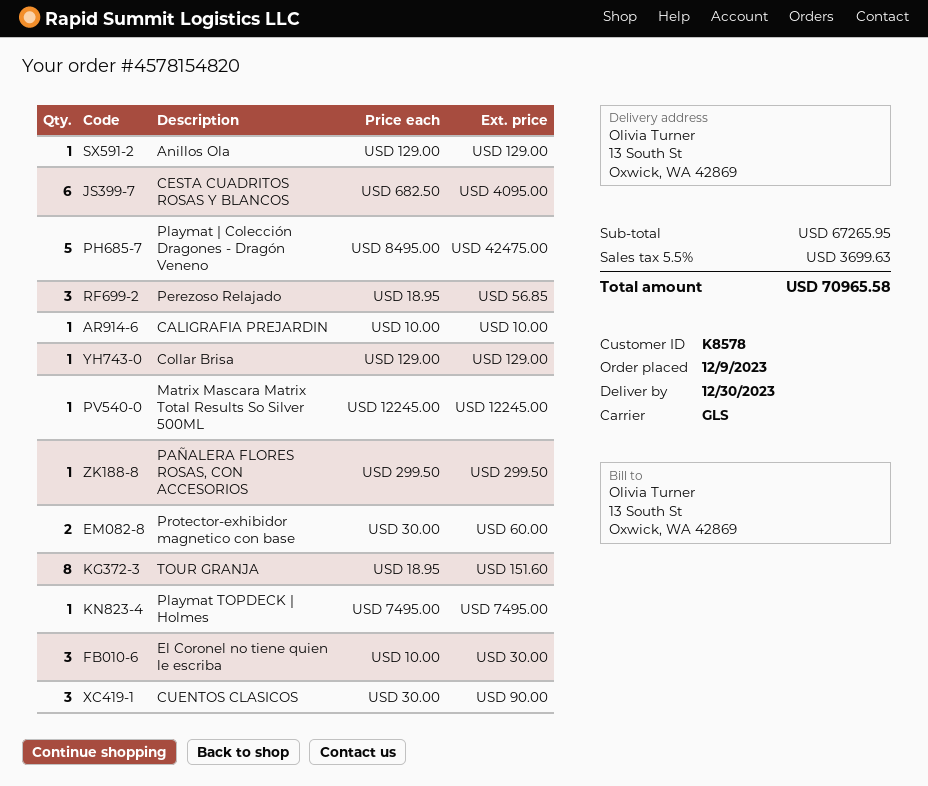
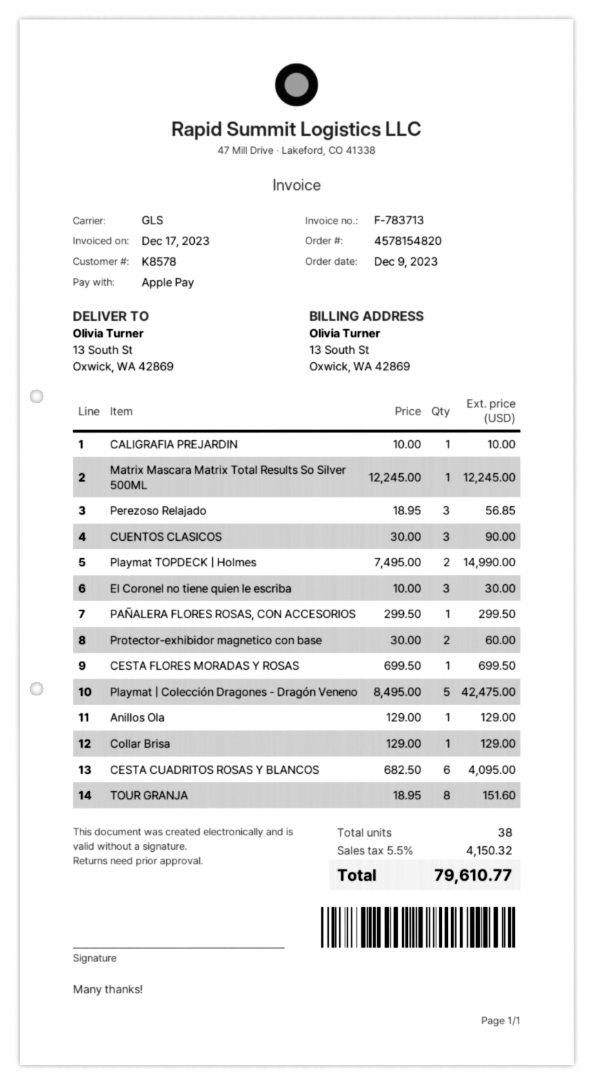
Playmat TOPDECK | Holmes: 1 x 7495.00 = 7495.00 -> 2 x 7495.00 = 14990.00
CESTA FLORES MORADAS Y ROSAS: none -> 1 x 699.50 = 699.50
tax: 5.5% = 3699.63 -> 5.5% = 4150.32
total: 70965.58 -> 79610.77

